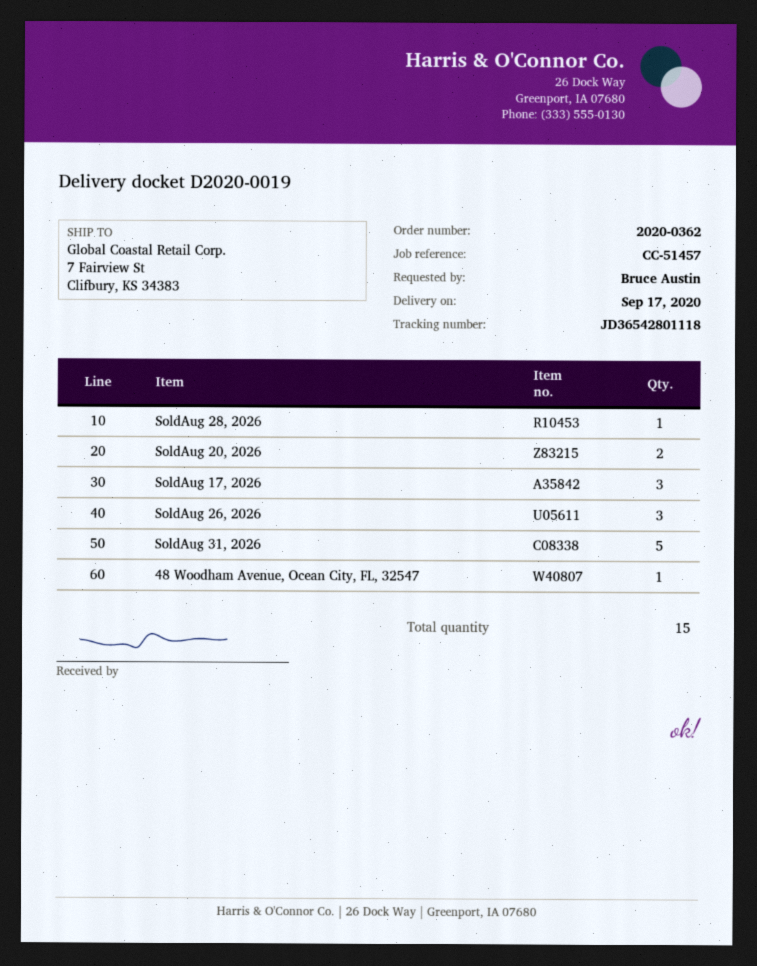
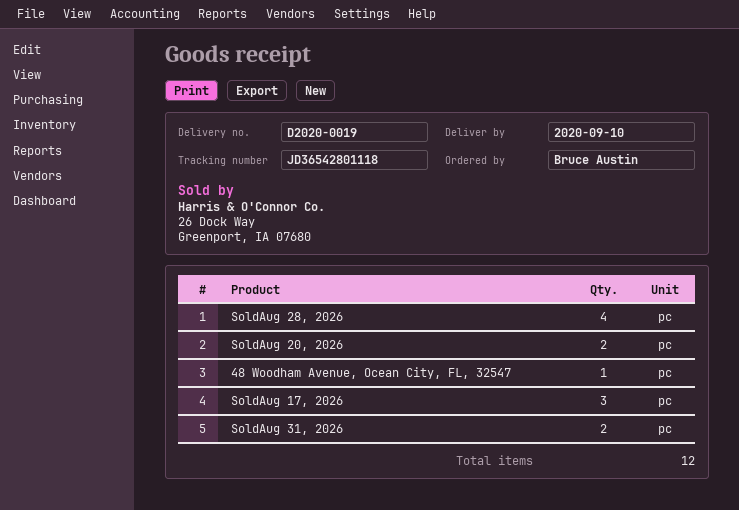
delivery date: 2020-09-17 -> 2020-09-10
SoldAug 28, 2026: 1 -> 4
SoldAug 26, 2026: 3 -> none
SoldAug 31, 2026: 5 -> 2
total quantity: 15 -> 12

